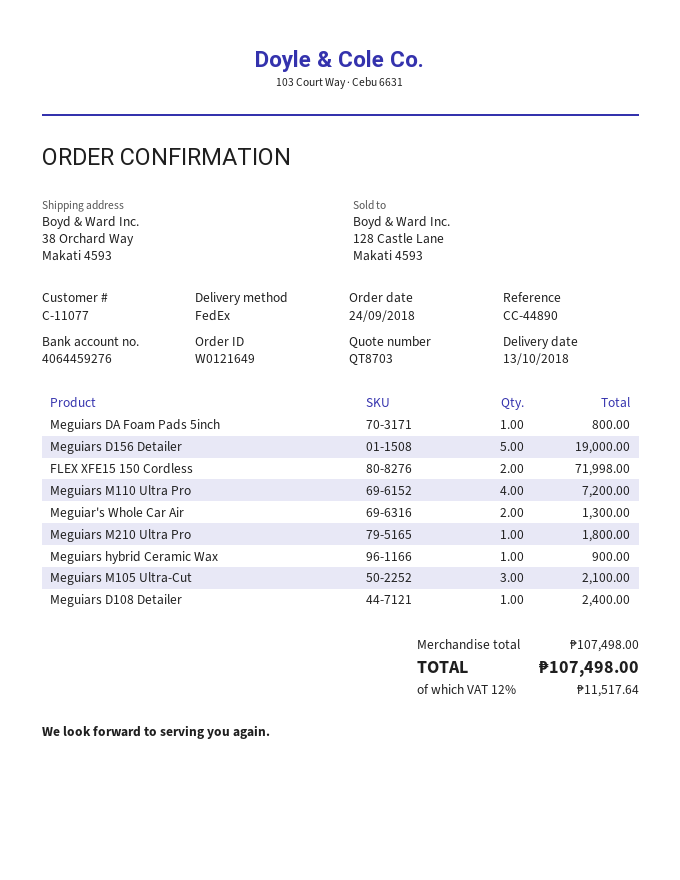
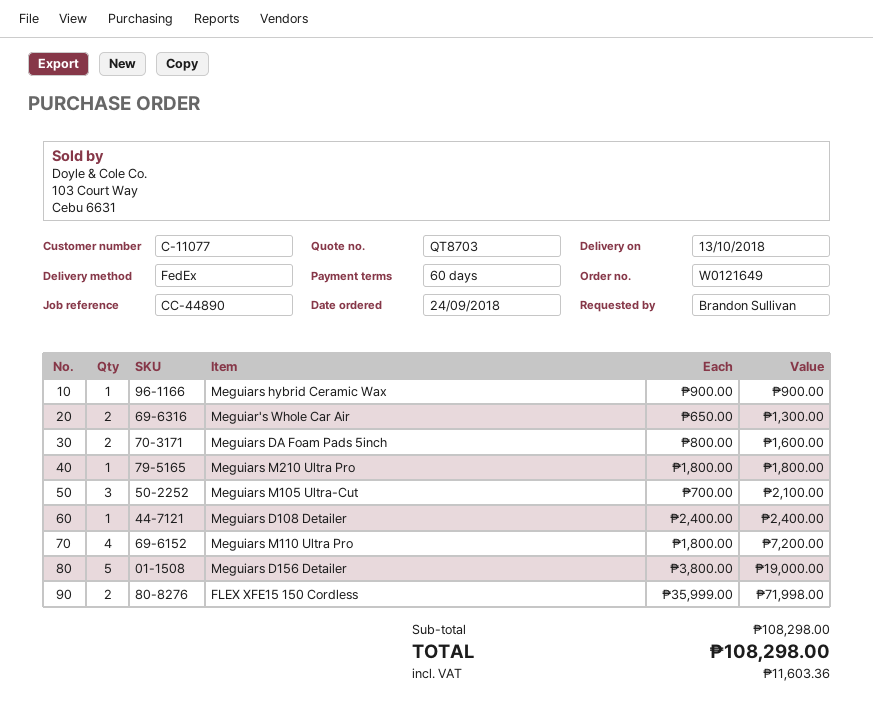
Meguiars DA Foam Pads 5inch: 1 for 800.00 -> 2 for 1600.00
subtotal: 107498.00 -> 108298.00
tax: 11517.64 -> 11603.36
total: 107498.00 -> 108298.00

